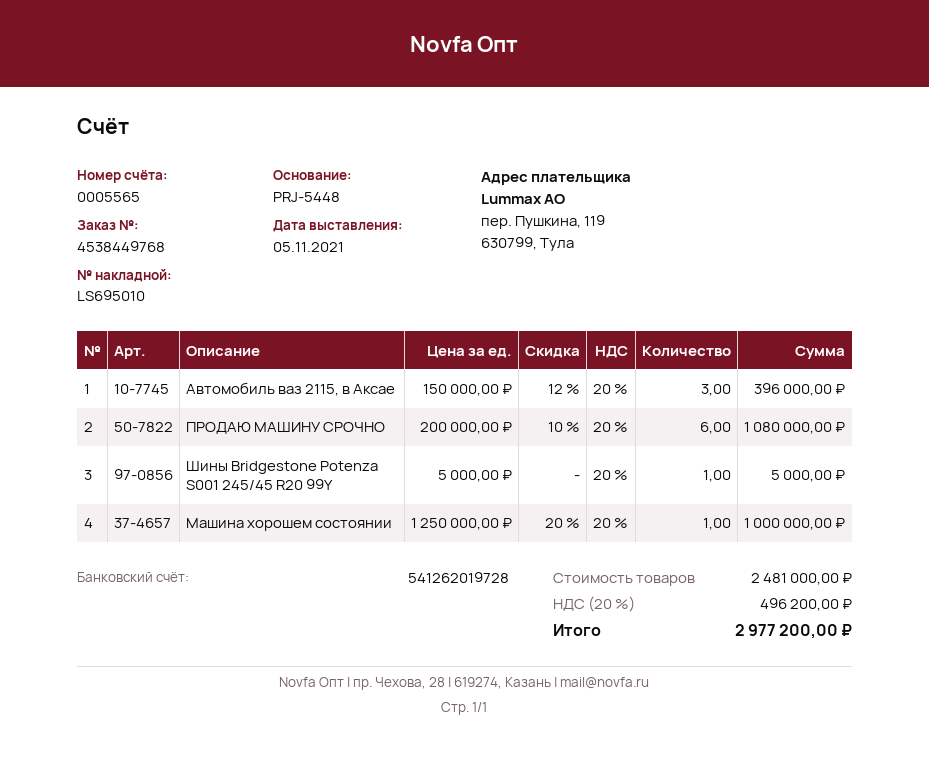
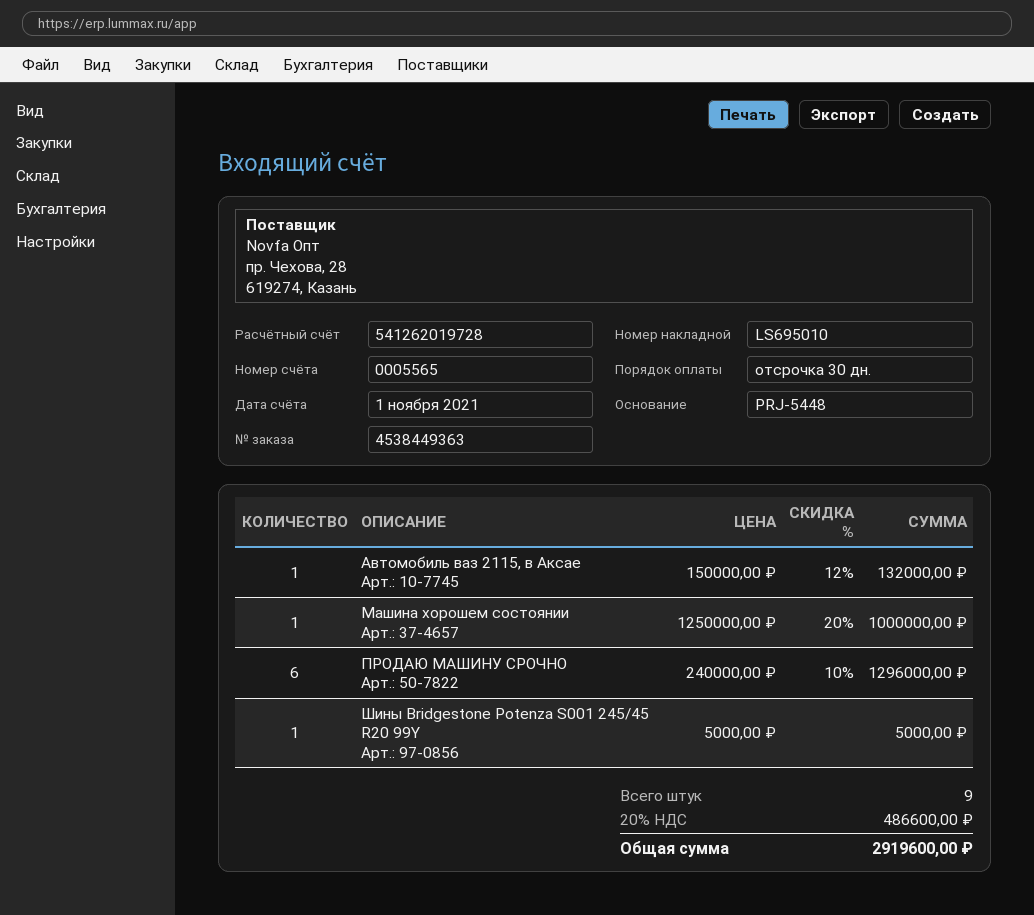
order number: 4538449768 -> 4538449363
invoice date: 2021-11-05 -> 2021-11-01
Автомобиль ваз 2115, в Аксае: 3 x 150000.00 - 12% = 396000.00 -> 1 x 150000.00 - 12% = 132000.00
ПРОДАЮ МАШИНУ СРОЧНО: 6 x 200000.00 - 10% = 1080000.00 -> 6 x 240000.00 - 10% = 1296000.00
tax: 20% = 496200.00 -> 20% = 486600.00
total: 2977200.00 -> 2919600.00

